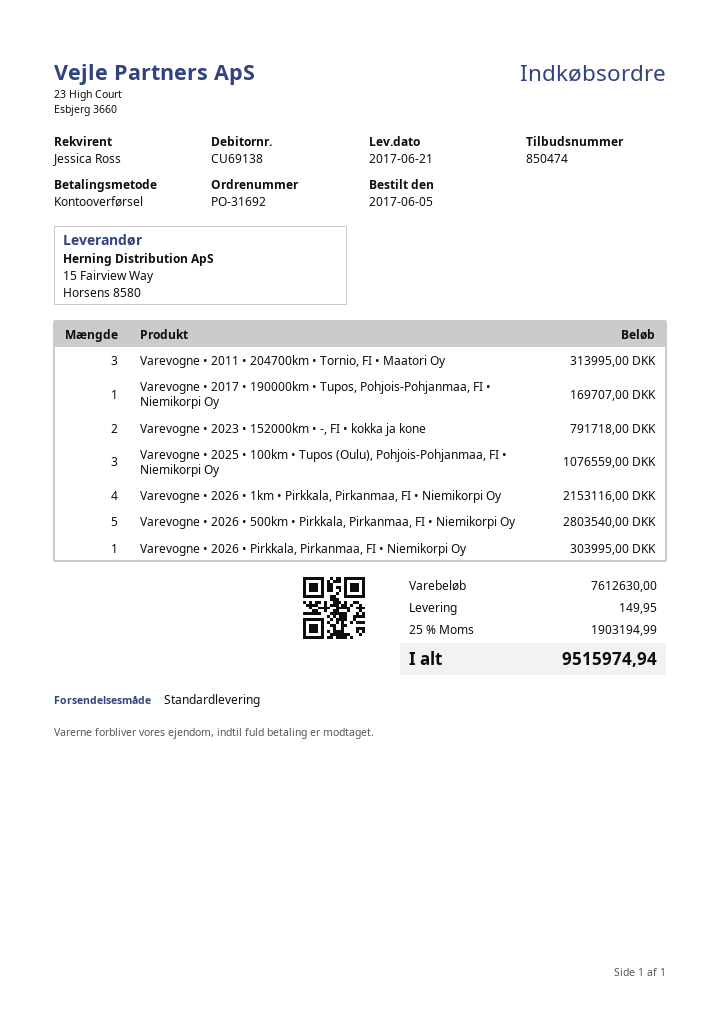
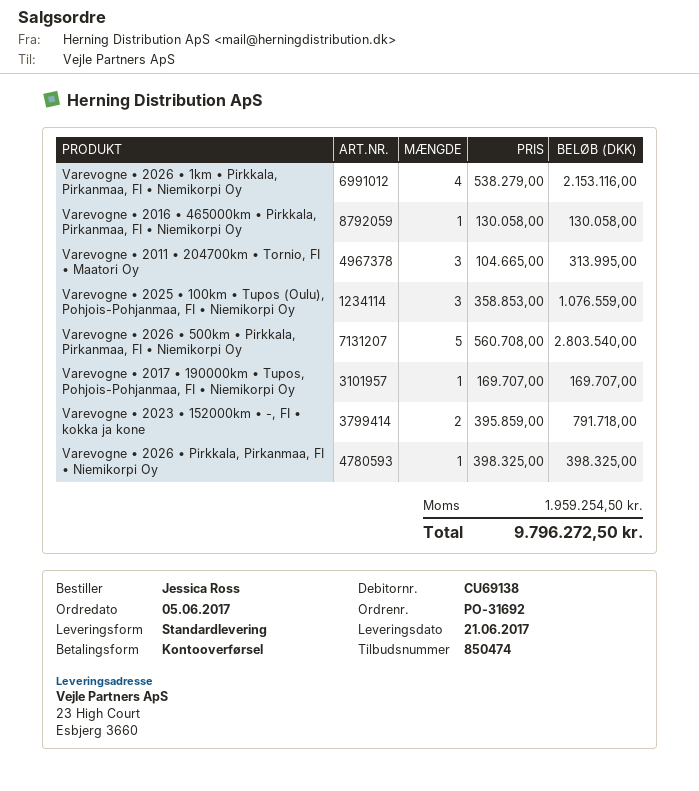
Varevogne • 2026 • Pirkkala, Pirkanmaa, FI • Niemikorpi Oy: 1 for 303995.00 -> 1 for 398325.00
Varevogne • 2016 • 465000km • Pirkkala, Pirkanmaa, FI • Niemikorpi Oy: none -> 1 for 130058.00
shipping: 149.95 -> none
tax: 1903194.99 -> 1959254.50
total: 9515974.94 -> 9796272.50

